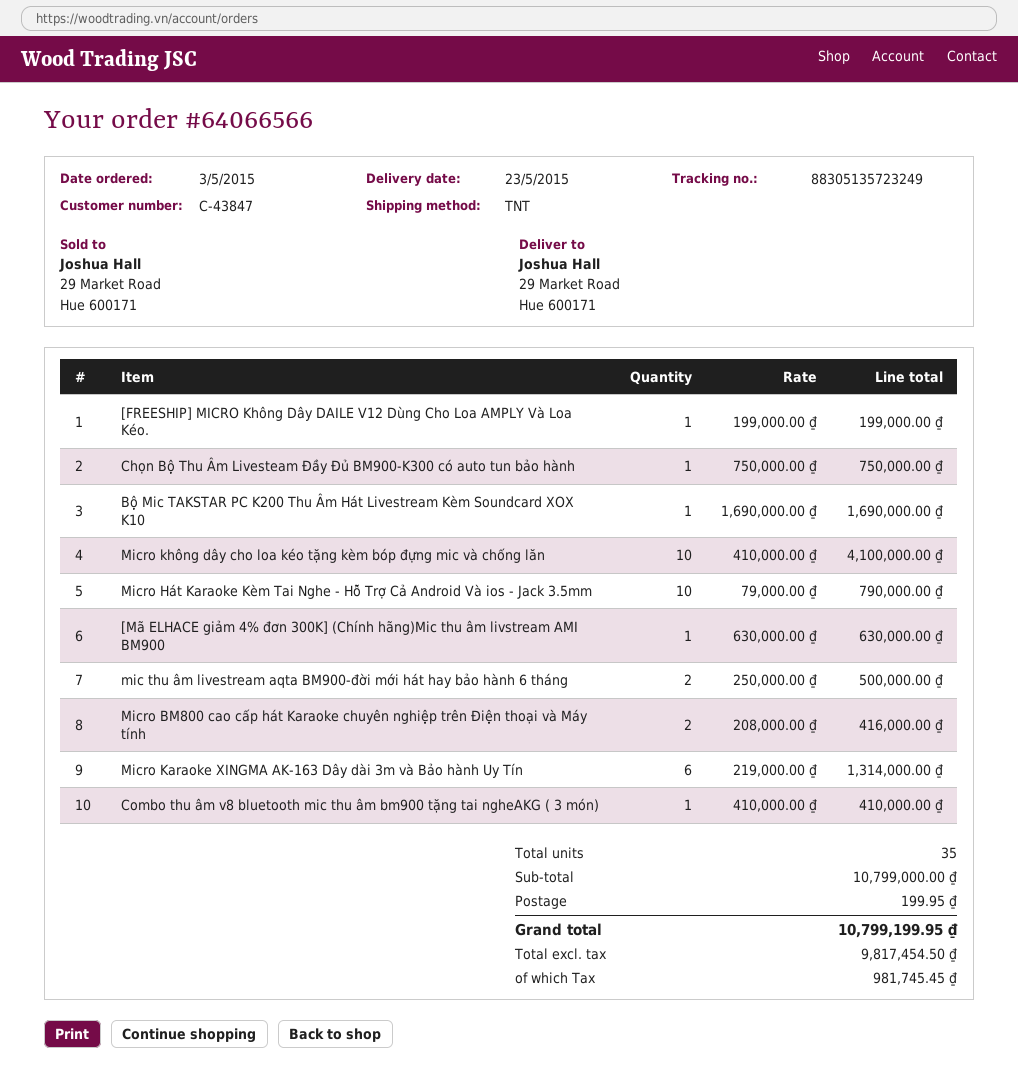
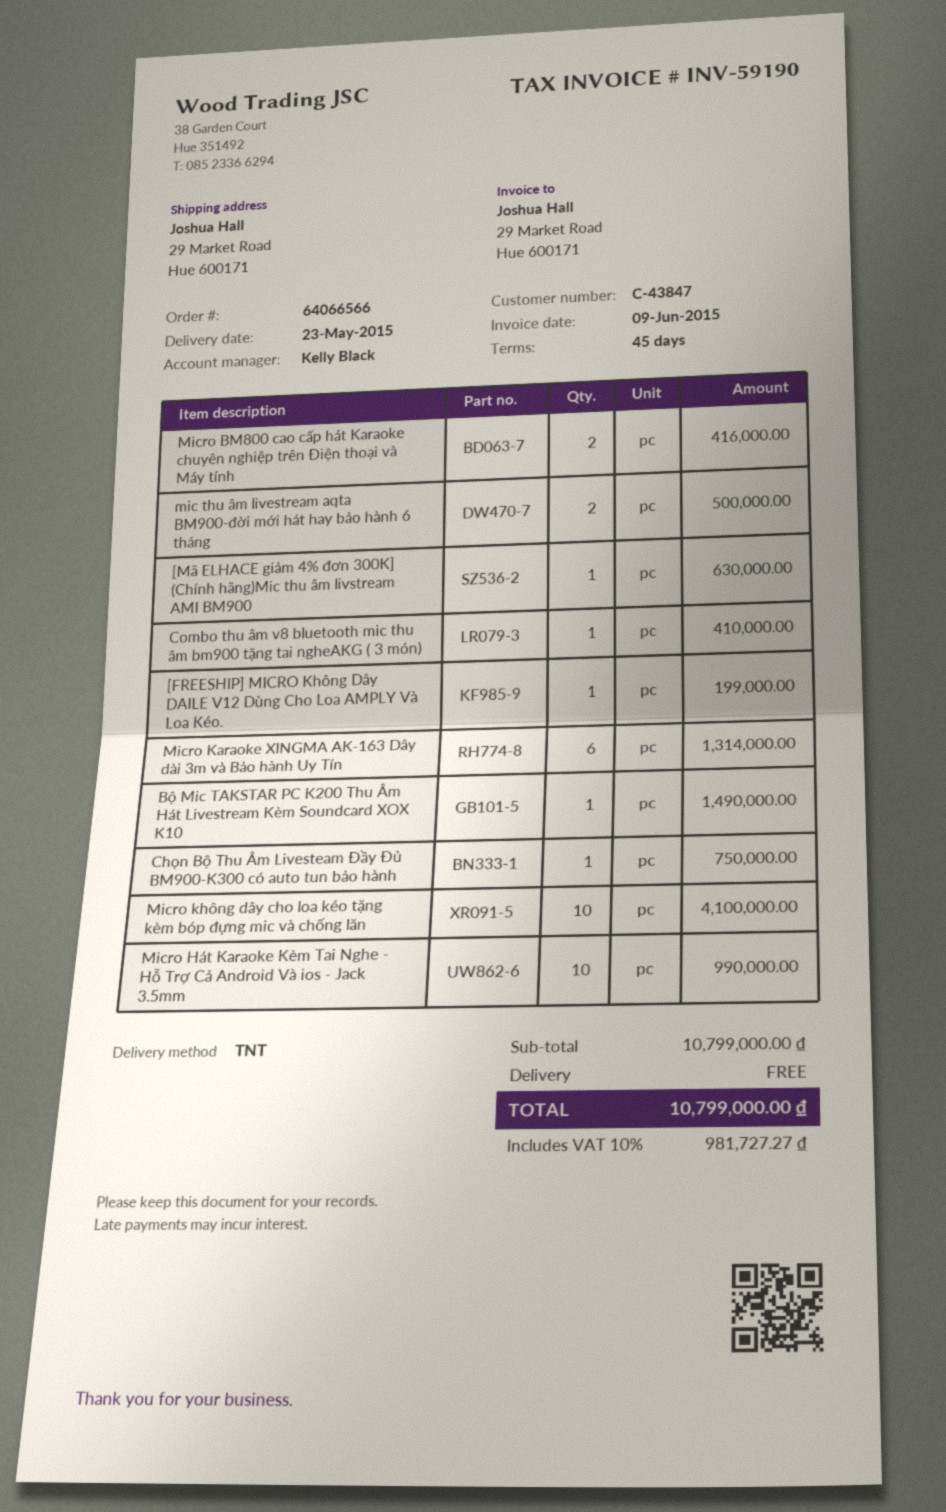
Bộ Mic TAKSTAR PC K200 Thu Âm Hát Livestream Kèm Soundcard XOX K10: 1 for 1690000.00 -> 1 for 1490000.00
Micro Hát Karaoke Kèm Tai Nghe - Hỗ Trợ Cả Android Và ios - Jack 3.5mm: 10 for 790000.00 -> 10 for 990000.00
shipping: 199.95 -> 0.00
tax: 981745.45 -> 981727.27
total: 10799199.95 -> 10799000.00

